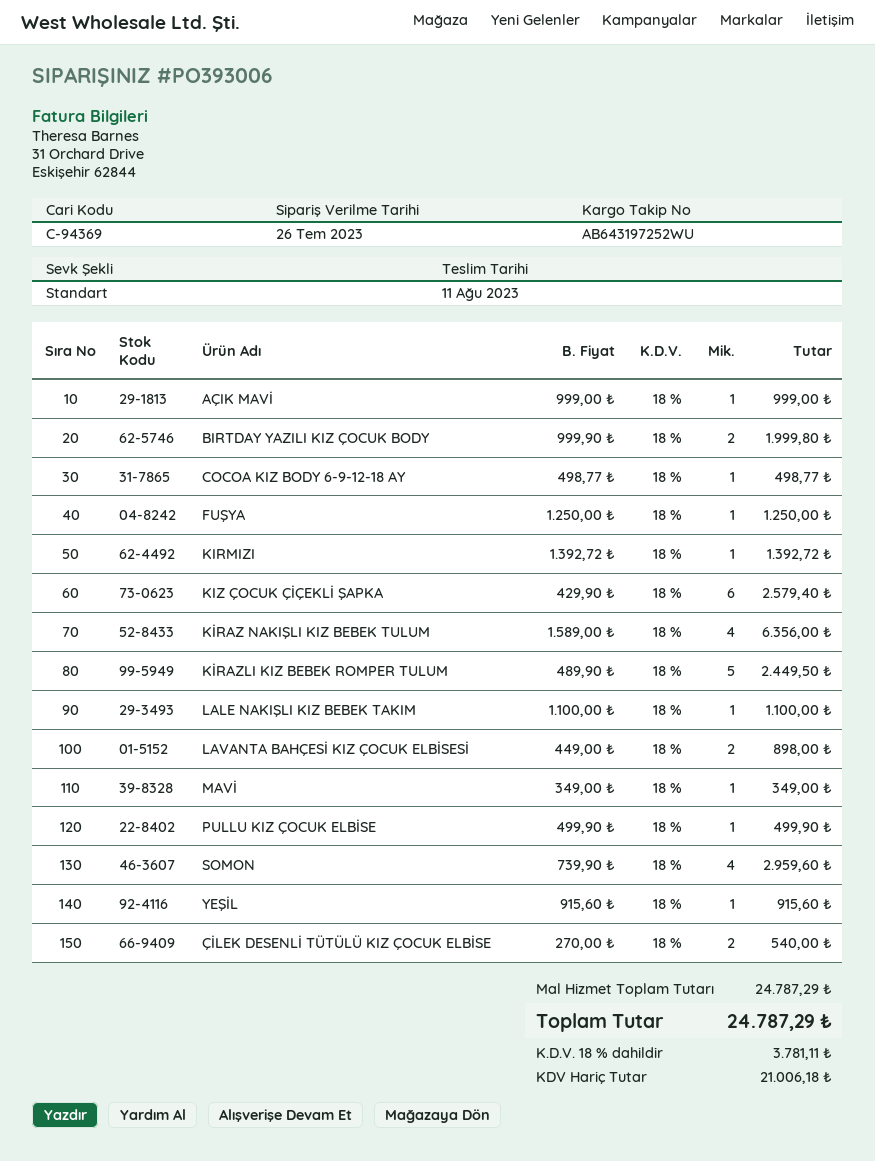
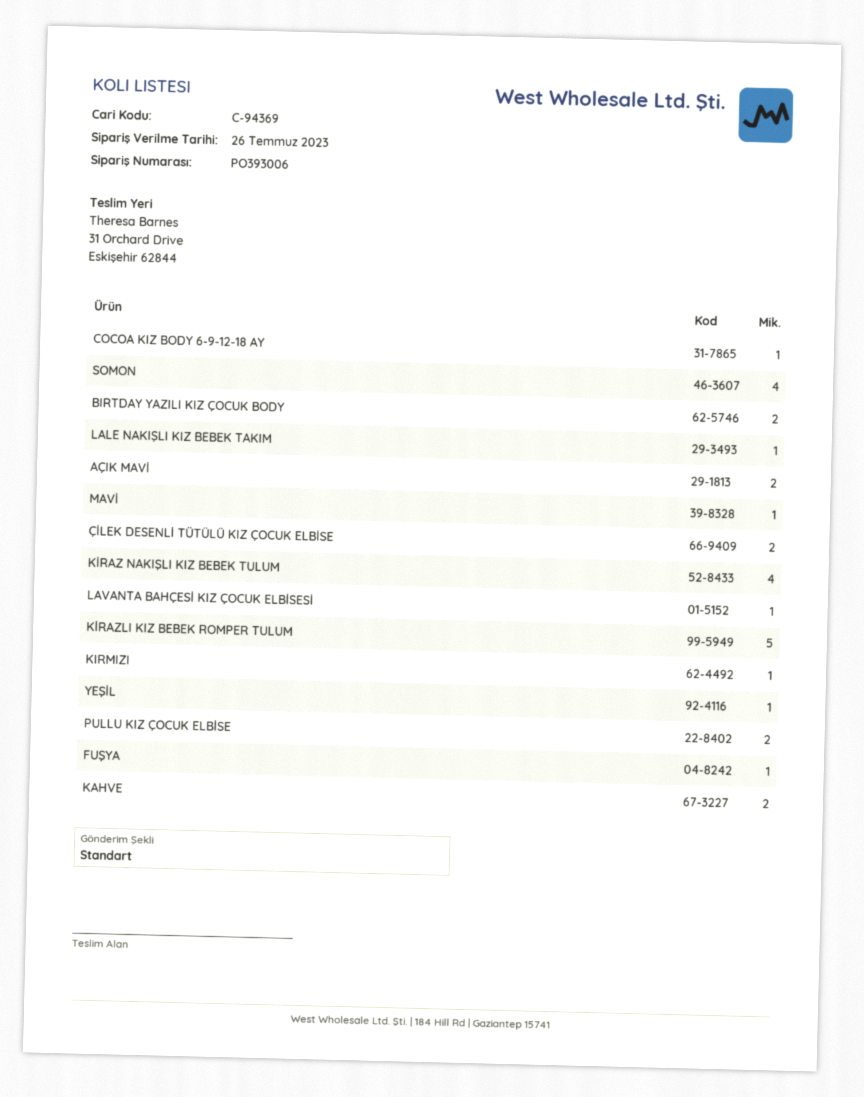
AÇIK MAVİ: 1 -> 2
KIZ ÇOCUK ÇİÇEKLİ ŞAPKA: 6 -> none
LAVANTA BAHÇESİ KIZ ÇOCUK ELBİSESİ: 2 -> 1
PULLU KIZ ÇOCUK ELBİSE: 1 -> 2
KAHVE: none -> 2

